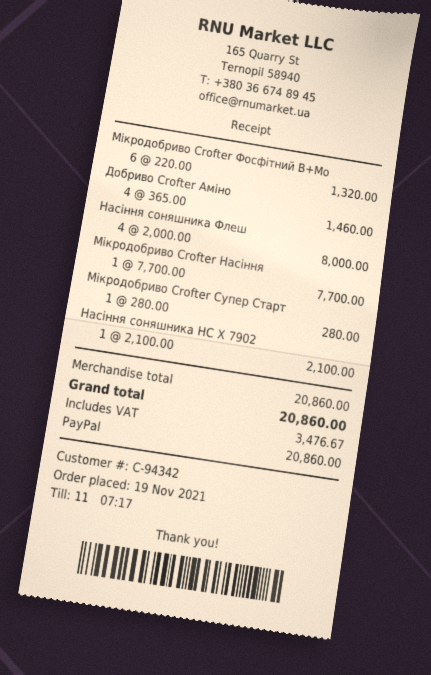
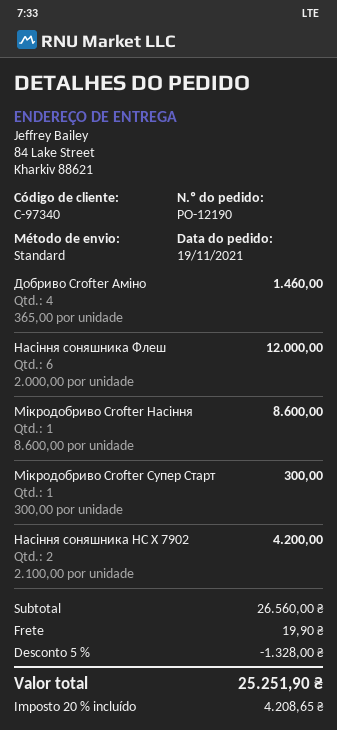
customer number: C-94342 -> C-97340
Мікродобриво Crofter Фосфітний B+Mo: 6 x 220.00 = 1320.00 -> none
Насіння соняшника Флеш: 4 x 2000.00 = 8000.00 -> 6 x 2000.00 = 12000.00
Мікродобриво Crofter Насіння: 1 x 7700.00 = 7700.00 -> 1 x 8600.00 = 8600.00
Мікродобриво Crofter Супер Старт: 1 x 280.00 = 280.00 -> 1 x 300.00 = 300.00
Насіння соняшника НС Х 7902: 1 x 2100.00 = 2100.00 -> 2 x 2100.00 = 4200.00
subtotal: 20860.00 -> 26560.00
discount: none -> 5% = 1328.00
shipping: none -> 19.90
tax: 3476.67 -> 4208.65
total: 20860.00 -> 25251.90

